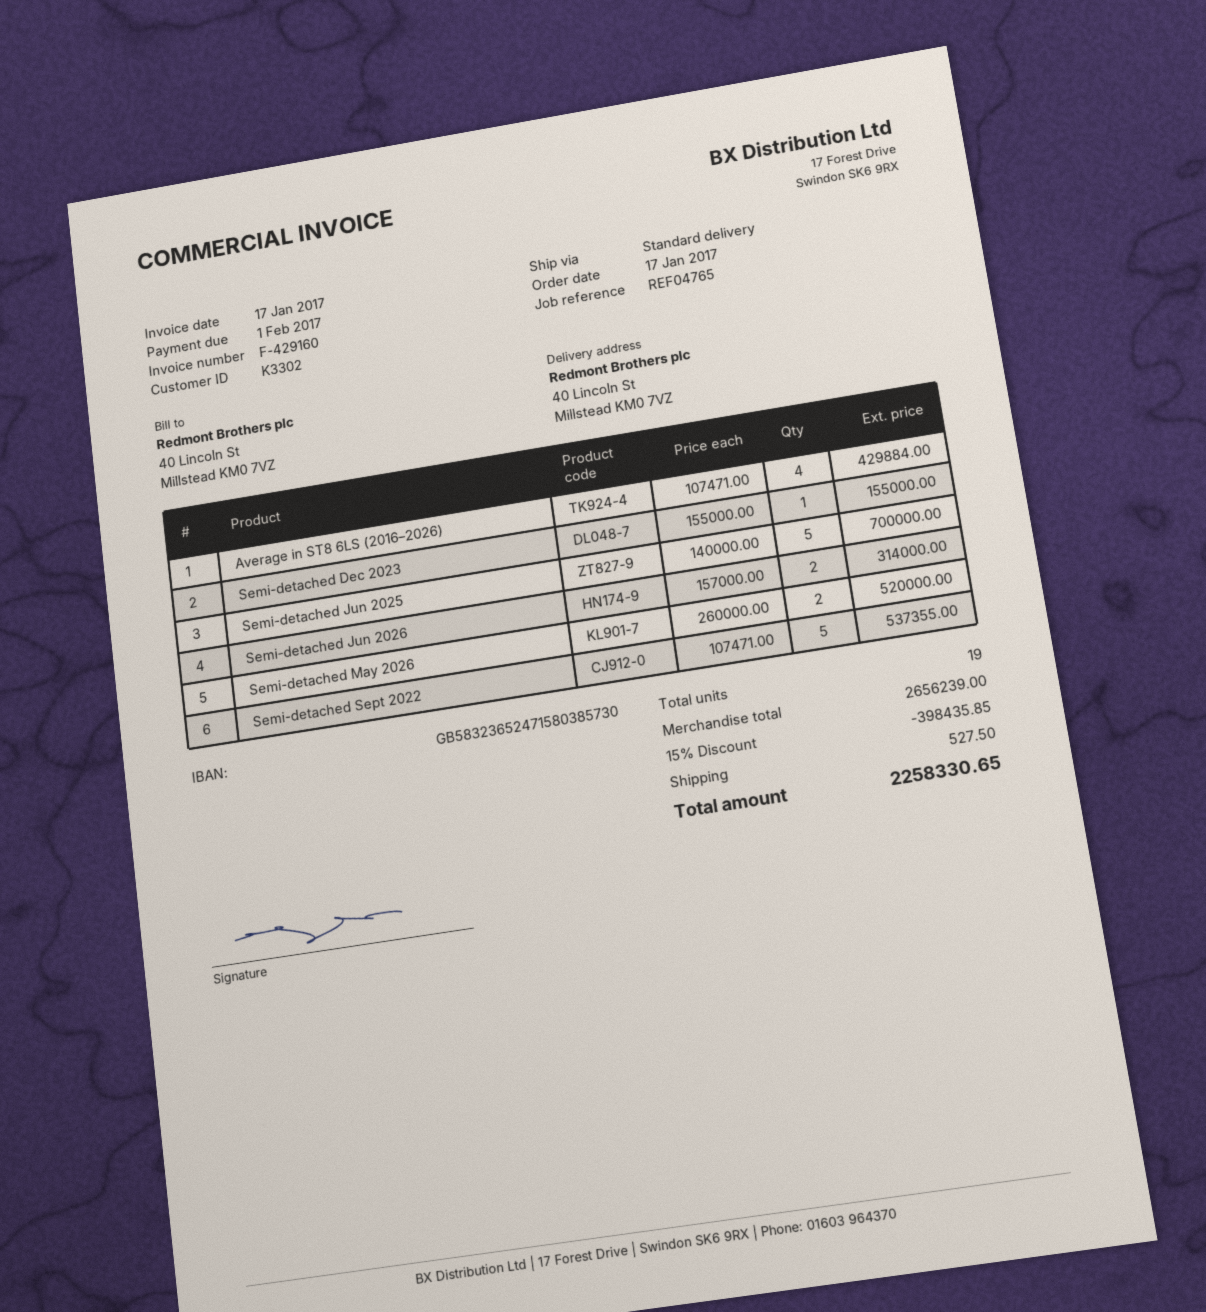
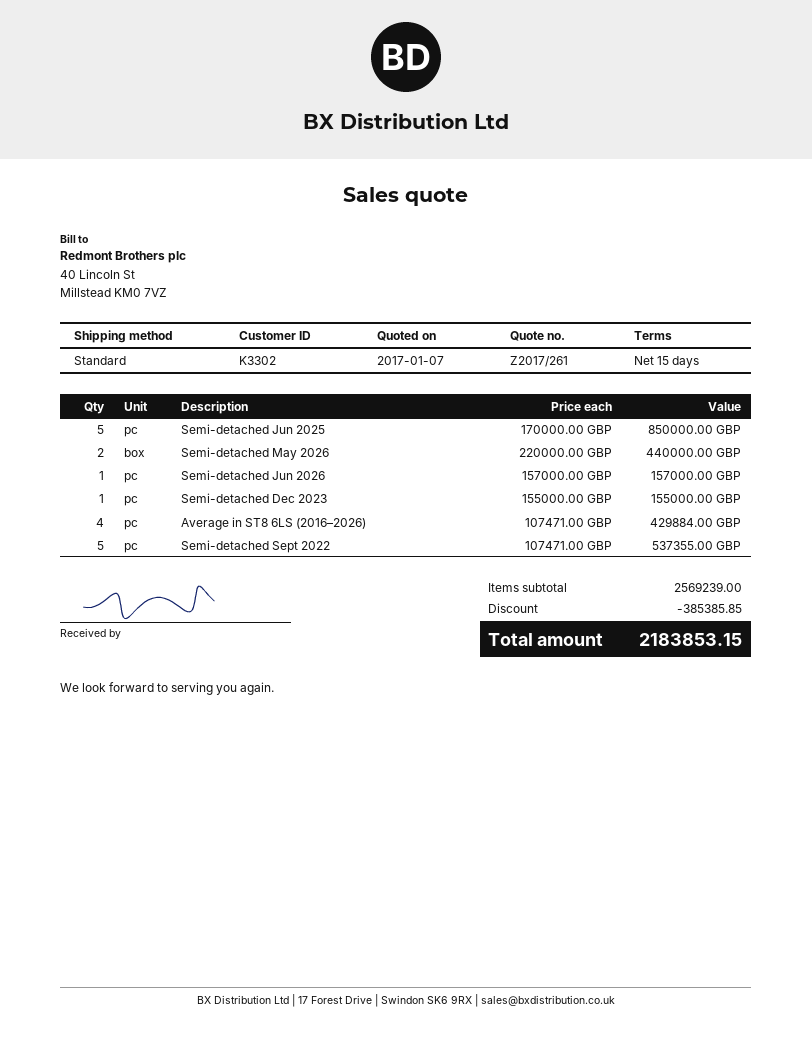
Semi-detached Jun 2025: 5 x 140000.00 = 700000.00 -> 5 x 170000.00 = 850000.00
Semi-detached Jun 2026: 2 x 157000.00 = 314000.00 -> 1 x 157000.00 = 157000.00
Semi-detached May 2026: 2 x 260000.00 = 520000.00 -> 2 x 220000.00 = 440000.00
subtotal: 2656239.00 -> 2569239.00
discount: 398435.85 -> 385385.85
shipping: 527.50 -> none
total: 2258330.65 -> 2183853.15

